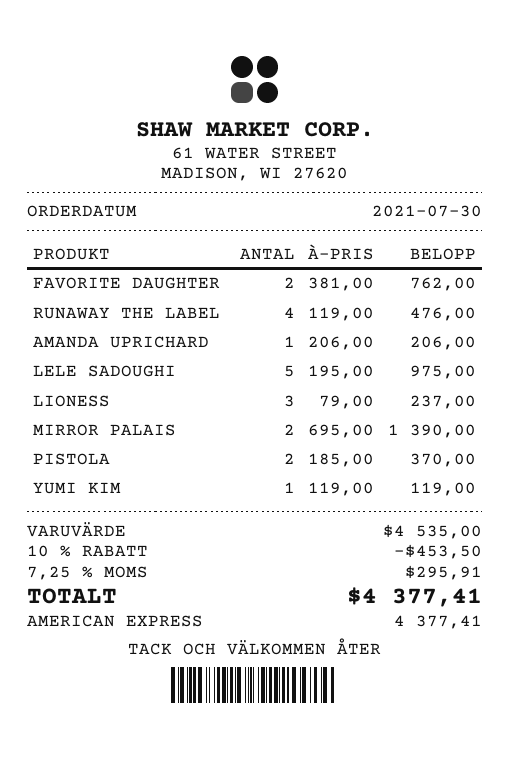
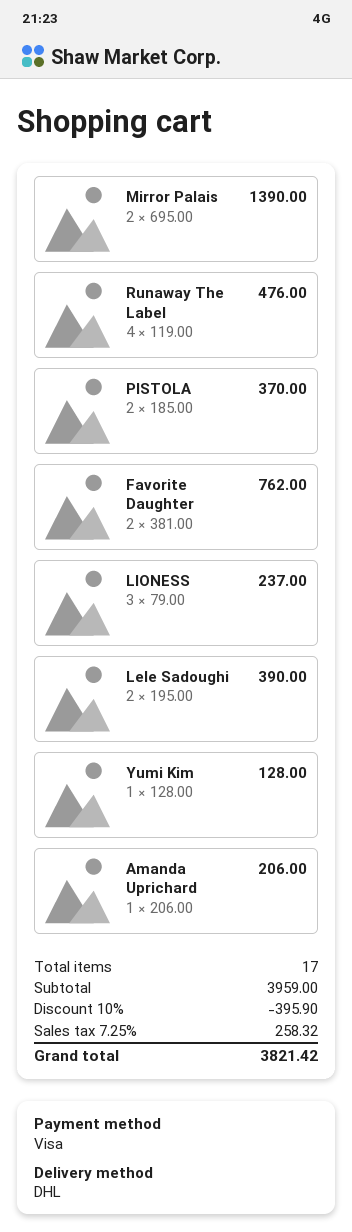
payment method: American Express -> Visa
LELE SADOUGHI: 5 x 195.00 = 975.00 -> 2 x 195.00 = 390.00
YUMI KIM: 1 x 119.00 = 119.00 -> 1 x 128.00 = 128.00
subtotal: 4535.00 -> 3959.00
discount: 10% = 453.50 -> 10% = 395.90
tax: 7.25% = 295.91 -> 7.25% = 258.32
total: 4377.41 -> 3821.42

